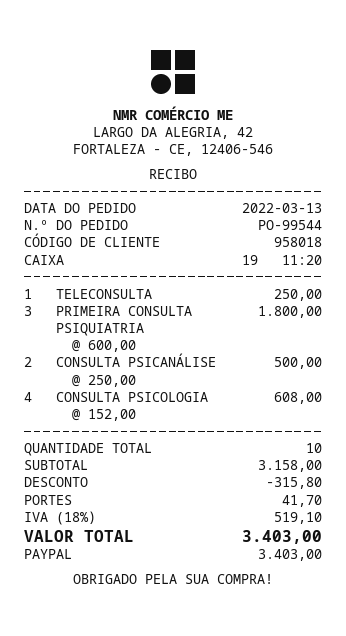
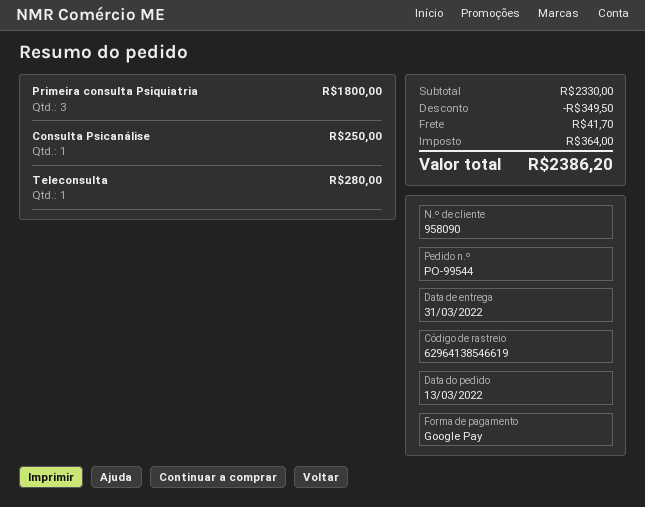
customer number: 958018 -> 958090
payment method: PayPal -> Google Pay
TELECONSULTA: 1 for 250.00 -> 1 for 280.00
CONSULTA PSICANÁLISE: 2 for 500.00 -> 1 for 250.00
CONSULTA PSICOLOGIA: 4 for 608.00 -> none
subtotal: 3158.00 -> 2330.00
discount: 315.80 -> 349.50
tax: 519.10 -> 364.00
total: 3403.00 -> 2386.20

